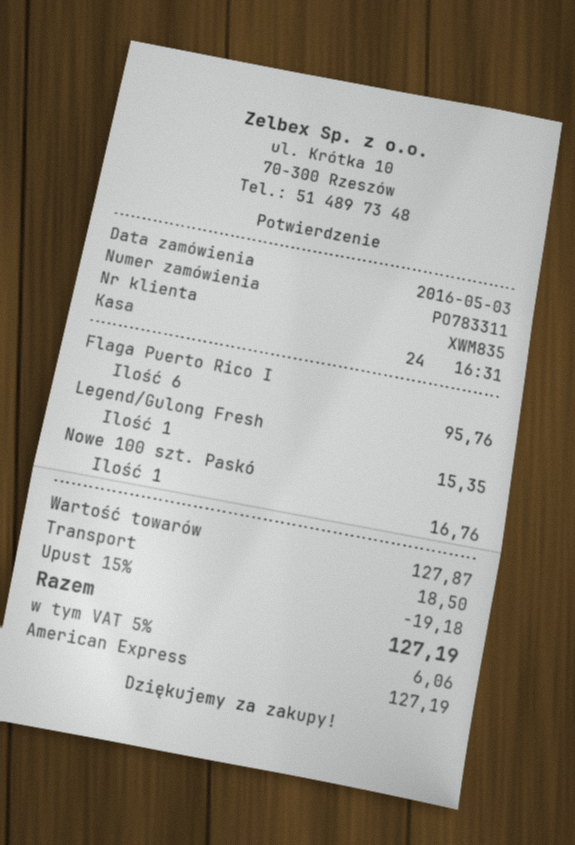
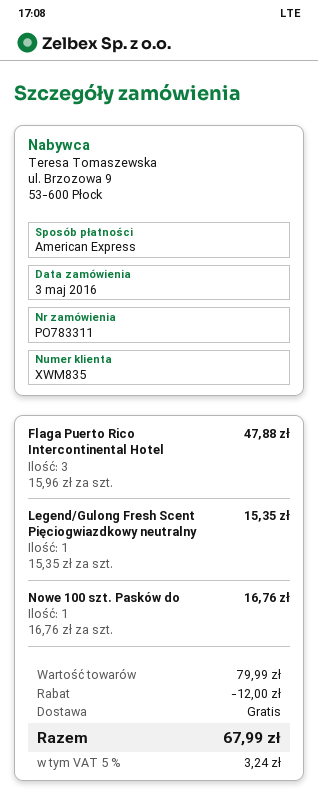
Flaga Puerto Rico I: 6 for 95.76 -> 3 for 47.88
subtotal: 127.87 -> 79.99
discount: 19.18 -> 12.00
shipping: 18.50 -> 0.00
tax: 5% = 6.06 -> 5% = 3.24
total: 127.19 -> 67.99

